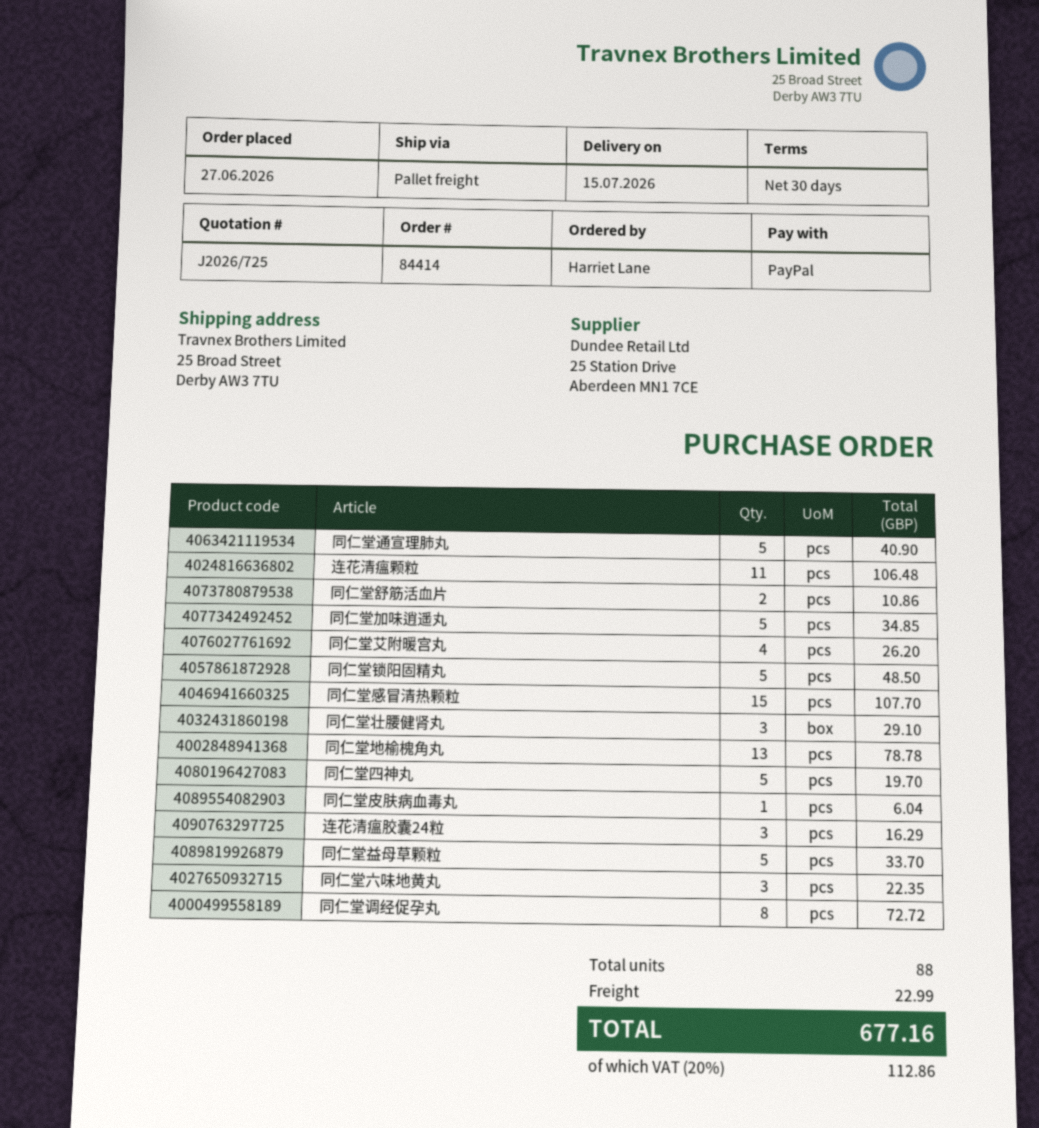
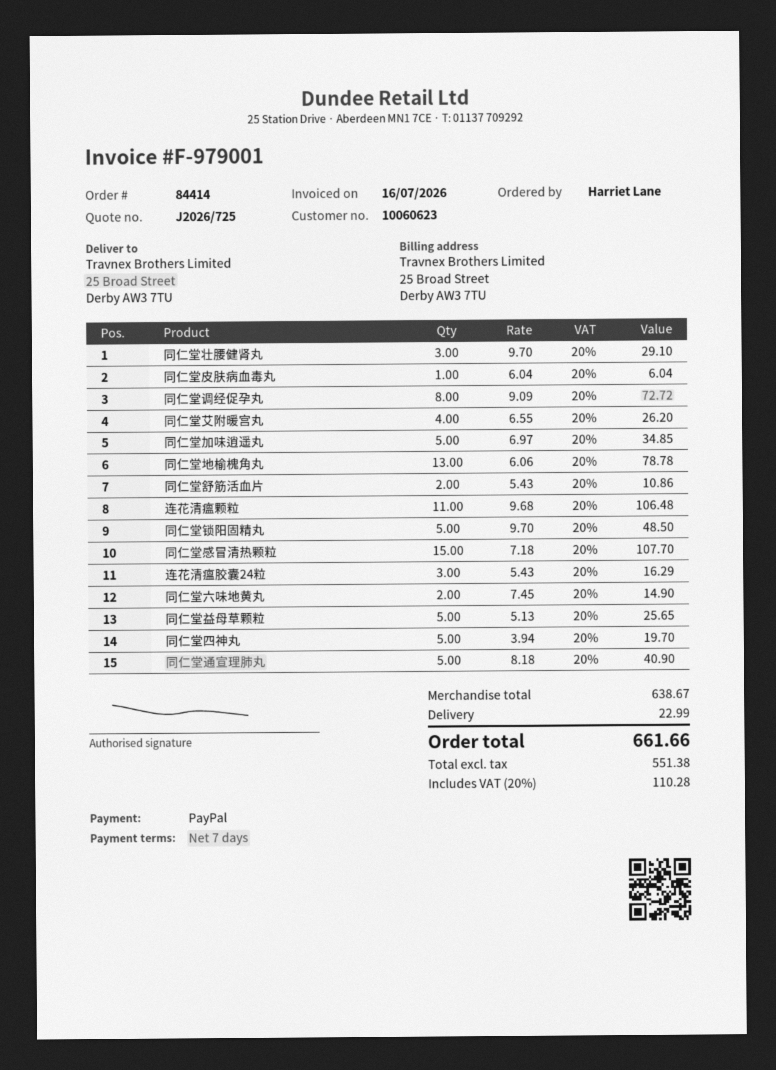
payment terms: 30 days -> 7 days
同仁堂益母草颗粒: 5 for 33.70 -> 5 for 25.65
同仁堂六味地黄丸: 3 for 22.35 -> 2 for 14.90
tax: 20% = 112.86 -> 20% = 110.28
total: 677.16 -> 661.66

